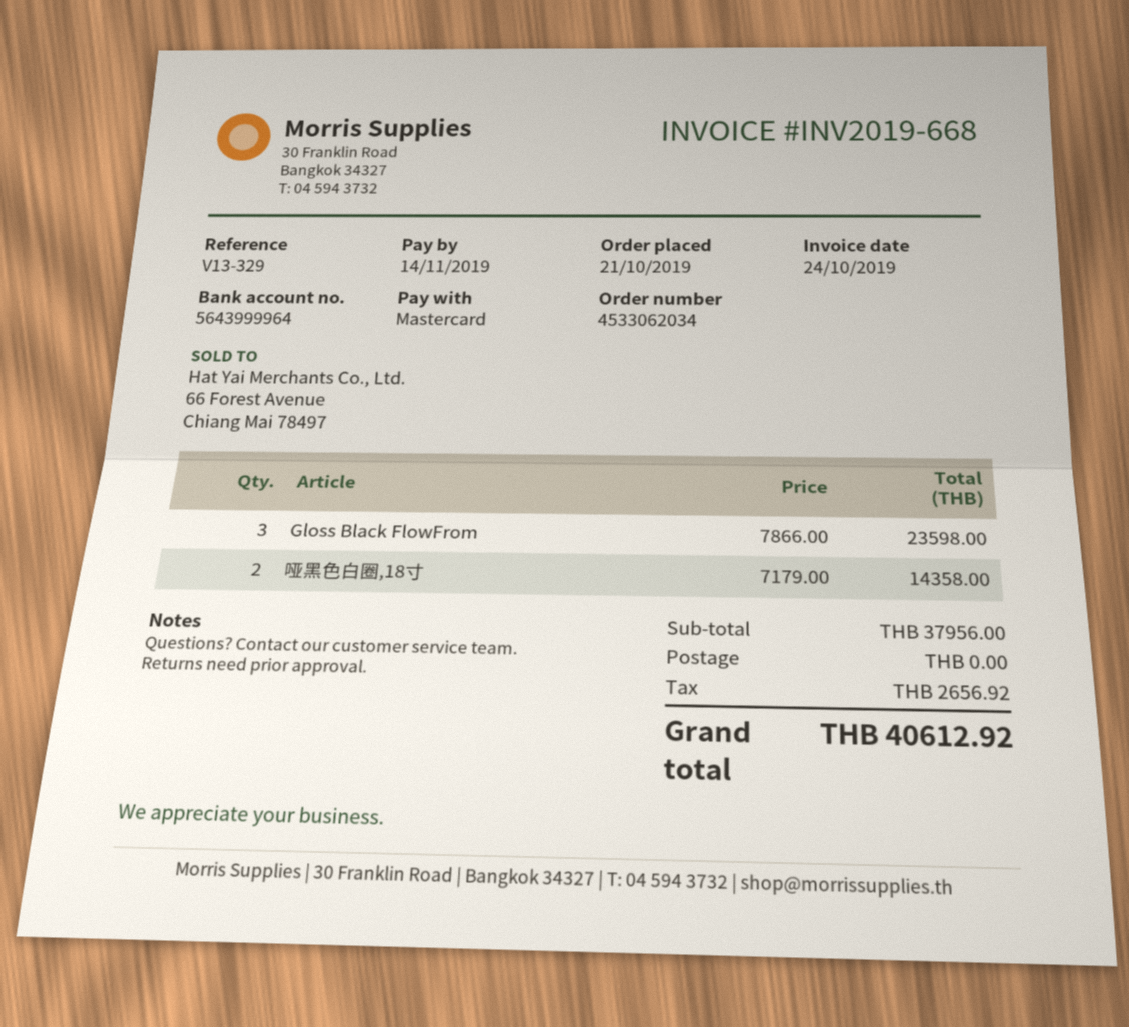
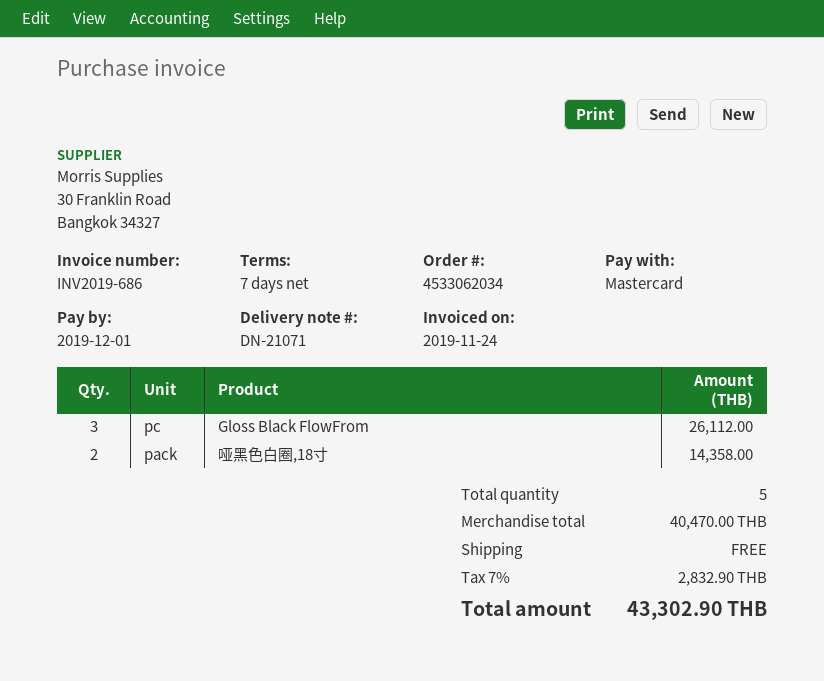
invoice number: INV2019-668 -> INV2019-686
invoice date: 2019-10-24 -> 2019-11-24
due date: 2019-11-14 -> 2019-12-01
Gloss Black FlowFrom: 3 for 23598.00 -> 3 for 26112.00
subtotal: 37956.00 -> 40470.00
tax: 2656.92 -> 2832.90
total: 40612.92 -> 43302.90

